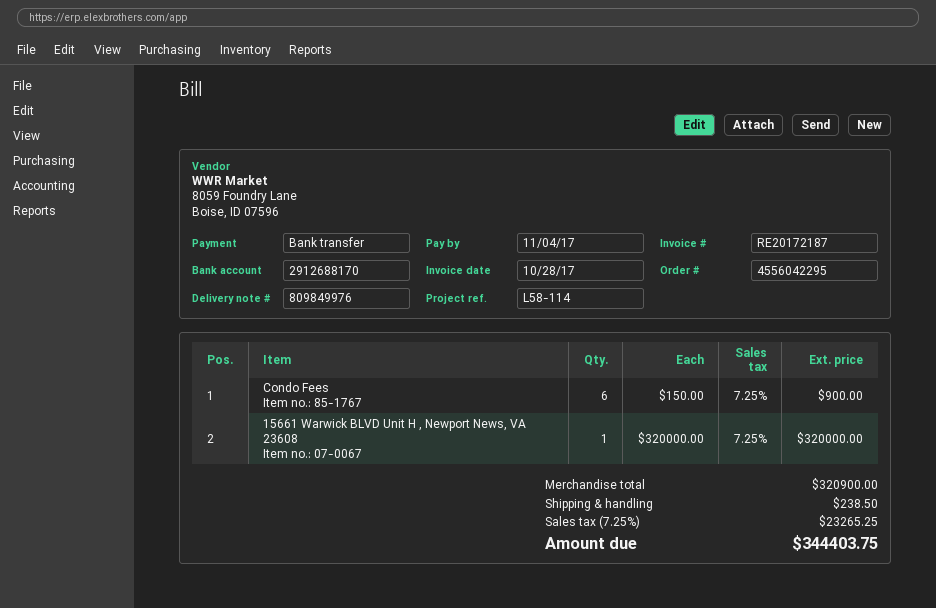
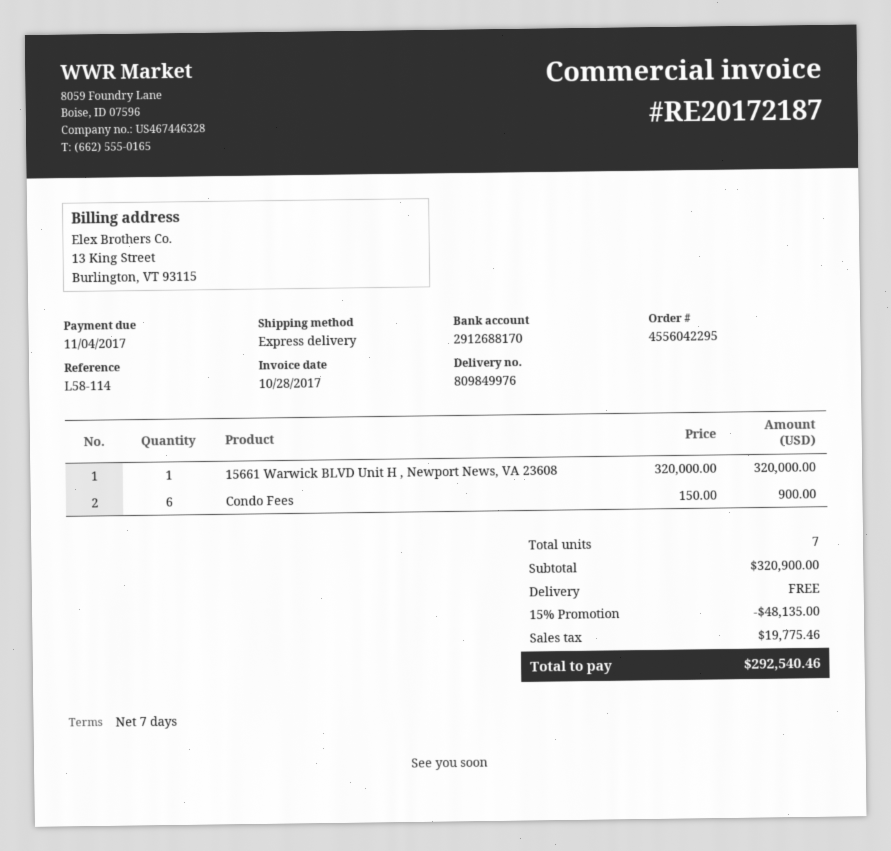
discount: none -> 15% = 48135.00
shipping: 238.50 -> 0.00
tax: 23265.25 -> 19775.46
total: 344403.75 -> 292540.46

